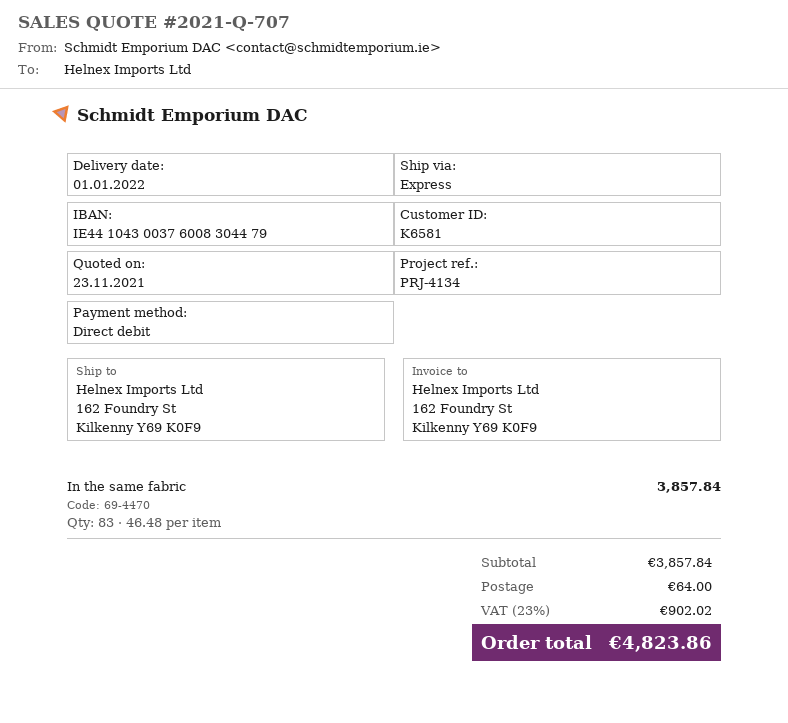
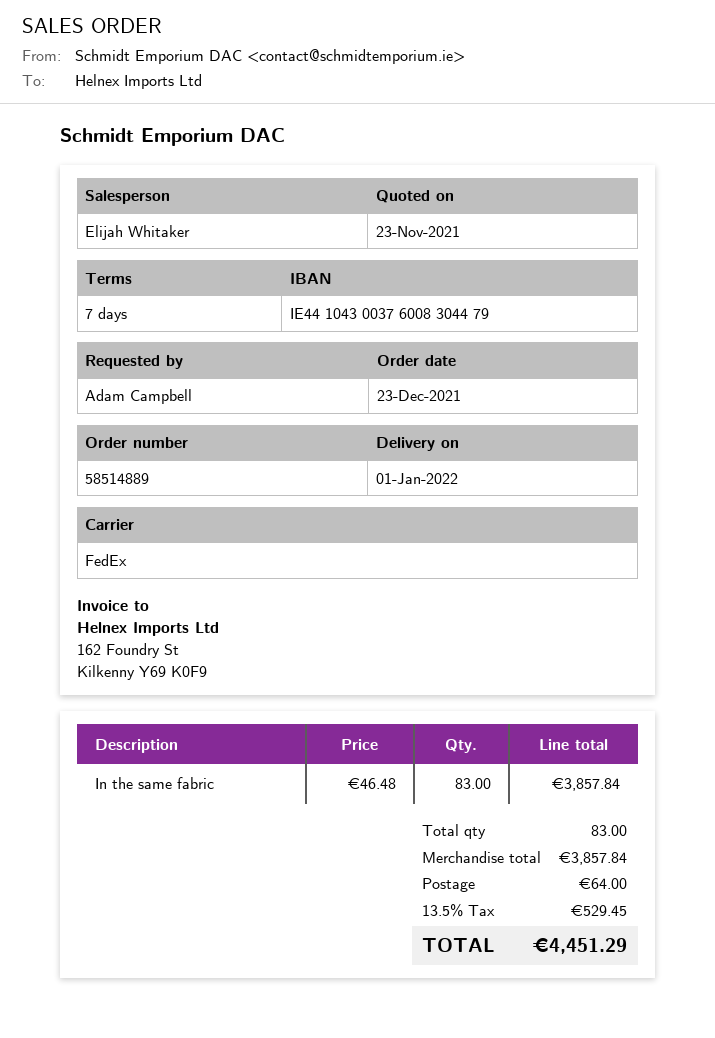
shipping method: express -> FedEx
tax: 23% = 902.02 -> 13.5% = 529.45
total: 4823.86 -> 4451.29

